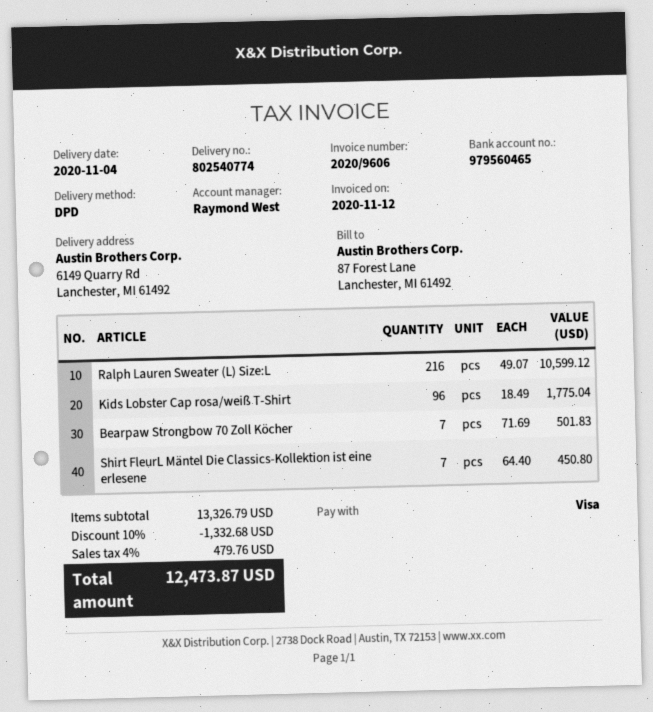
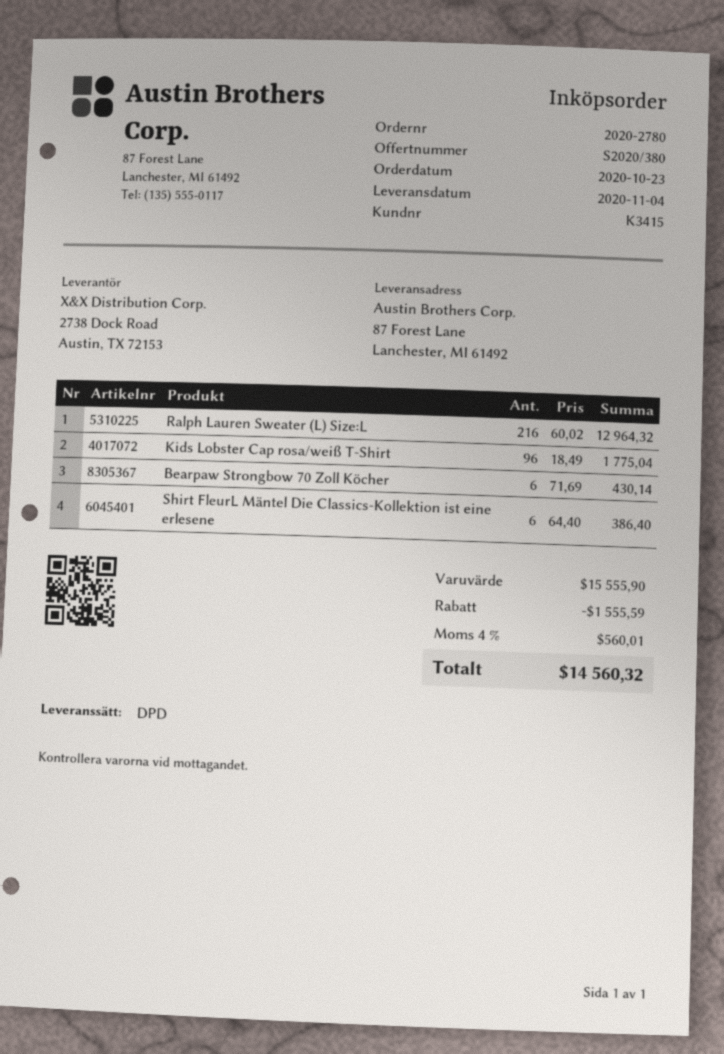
ship to: 6149 Quarry Rd, Lanchester, MI 61492 -> 87 Forest Lane, Lanchester, MI 61492
Ralph Lauren Sweater (L) Size:L: 216 x 49.07 = 10599.12 -> 216 x 60.02 = 12964.32
Bearpaw Strongbow 70 Zoll Köcher: 7 x 71.69 = 501.83 -> 6 x 71.69 = 430.14
Shirt FleurL Mäntel Die Classics-Kollektion ist eine erlesene: 7 x 64.40 = 450.80 -> 6 x 64.40 = 386.40
subtotal: 13326.79 -> 15555.90
discount: 1332.68 -> 1555.59
tax: 4% = 479.76 -> 4% = 560.01
total: 12473.87 -> 14560.32

